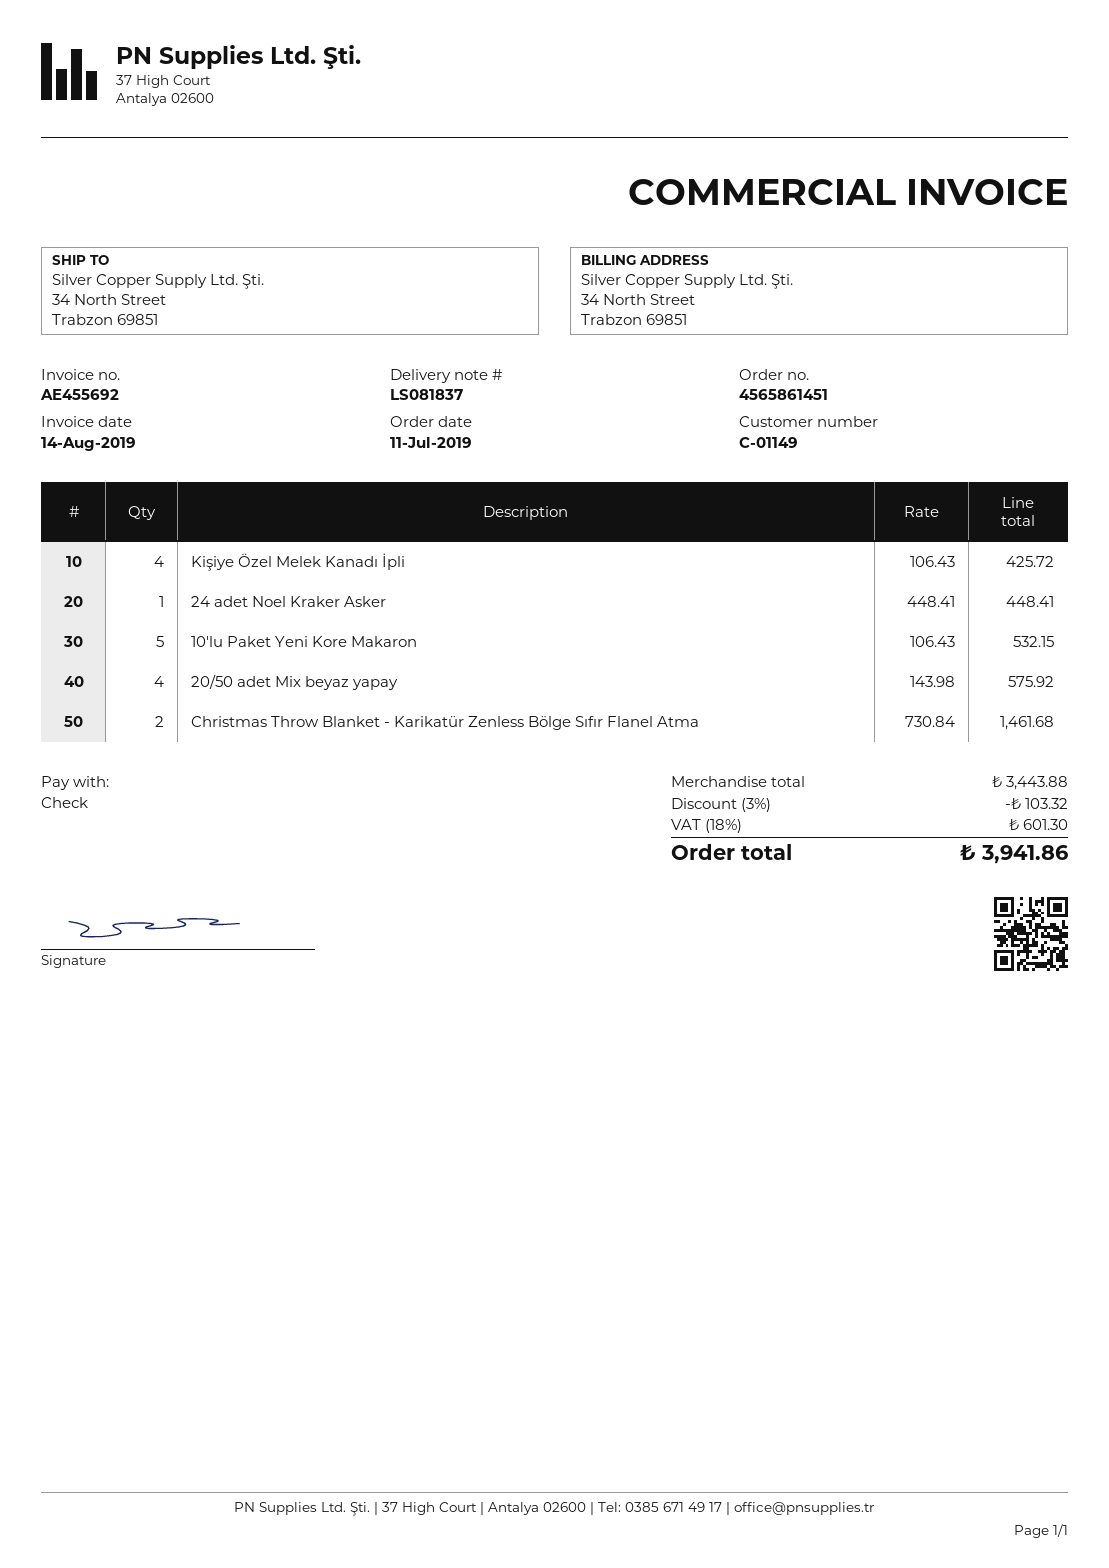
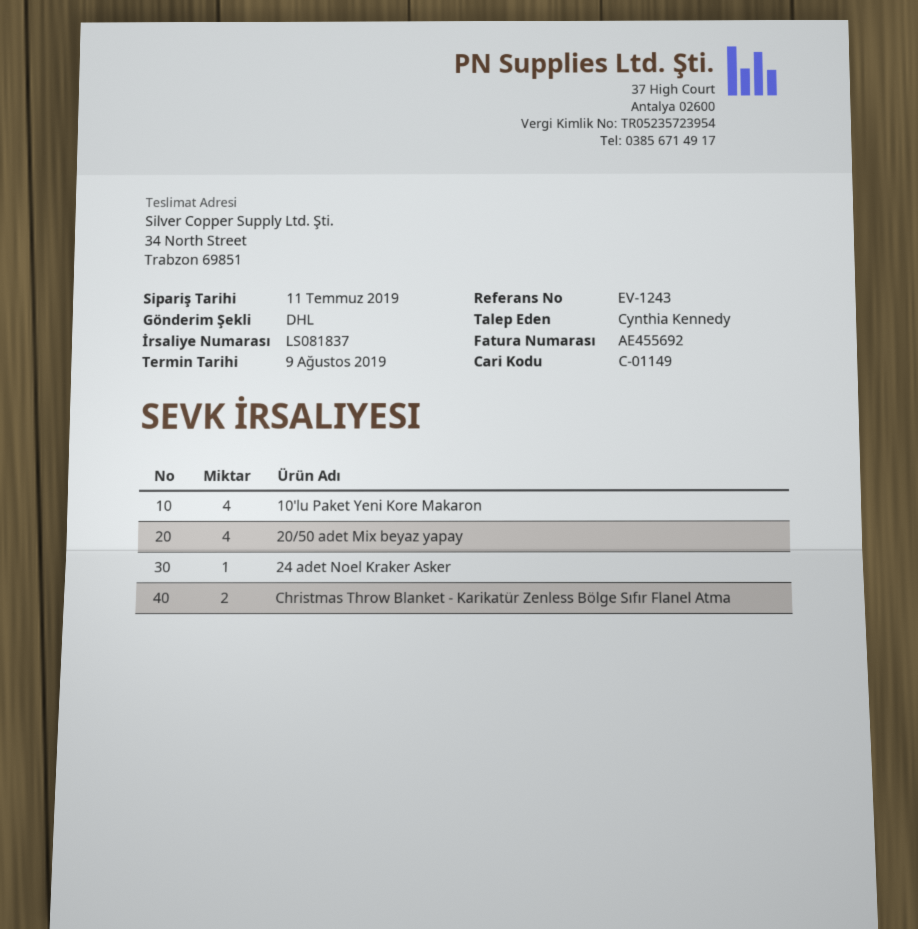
Kişiye Özel Melek Kanadı İpli: 4 -> none
10'lu Paket Yeni Kore Makaron: 5 -> 4

